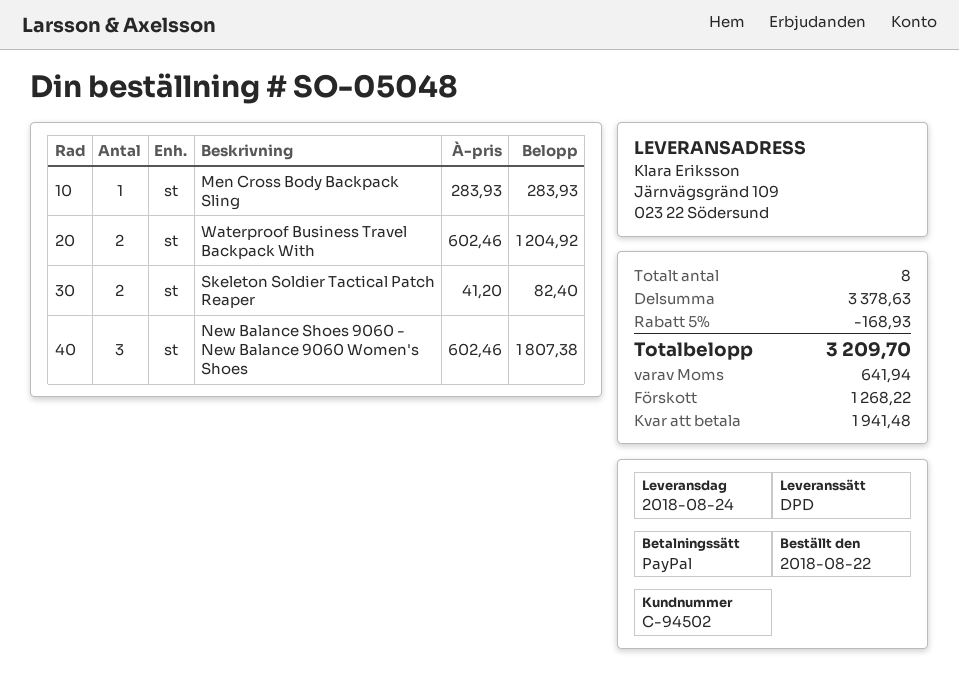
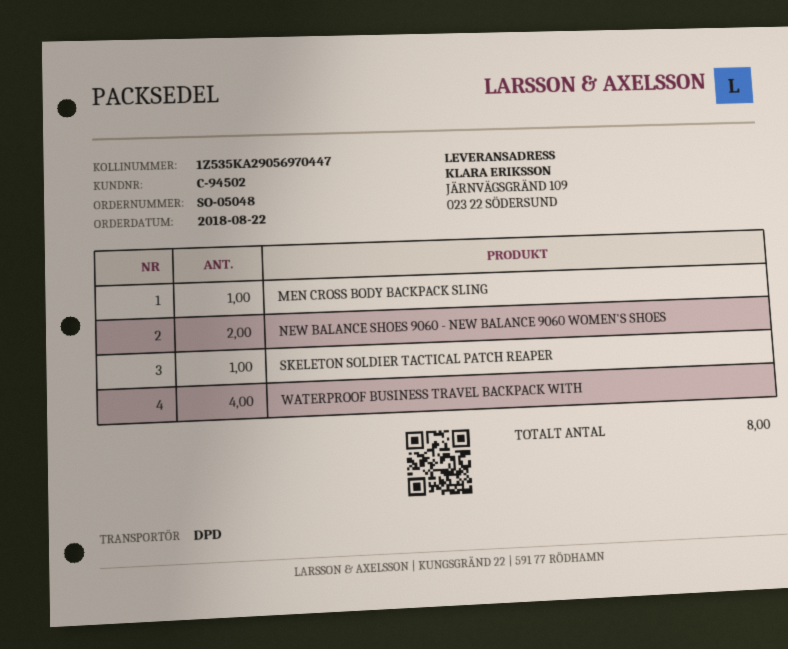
Waterproof Business Travel Backpack With: 2 -> 4
Skeleton Soldier Tactical Patch Reaper: 2 -> 1
New Balance Shoes 9060 - New Balance 9060 Women's Shoes: 3 -> 2

